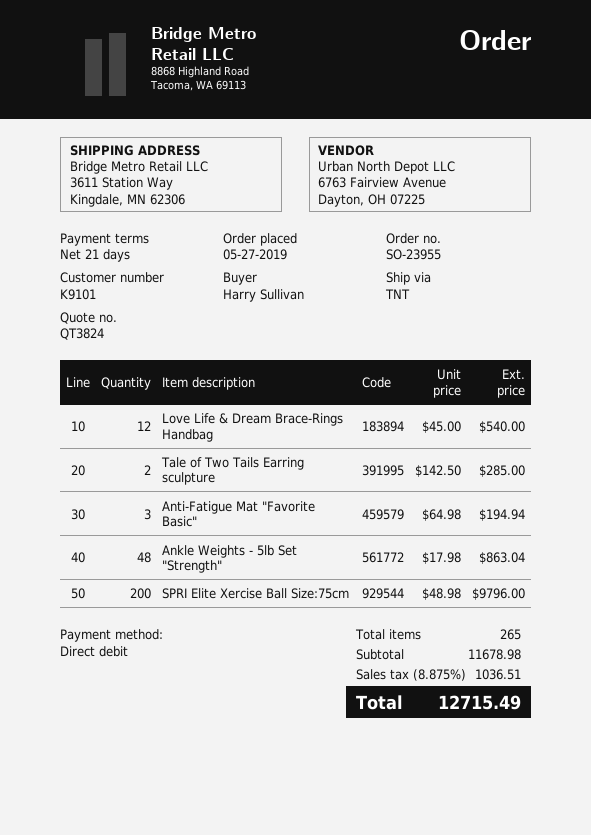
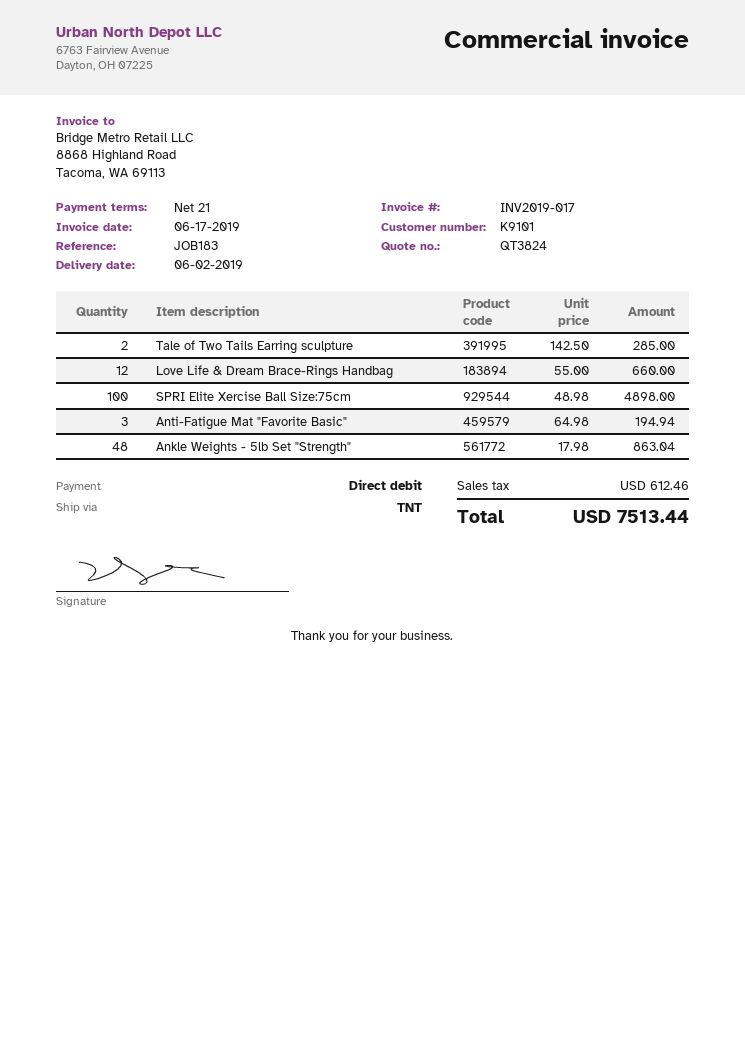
Love Life & Dream Brace-Rings Handbag: 12 x 45.00 = 540.00 -> 12 x 55.00 = 660.00
SPRI Elite Xercise Ball Size:75cm: 200 x 48.98 = 9796.00 -> 100 x 48.98 = 4898.00
tax: 1036.51 -> 612.46
total: 12715.49 -> 7513.44

